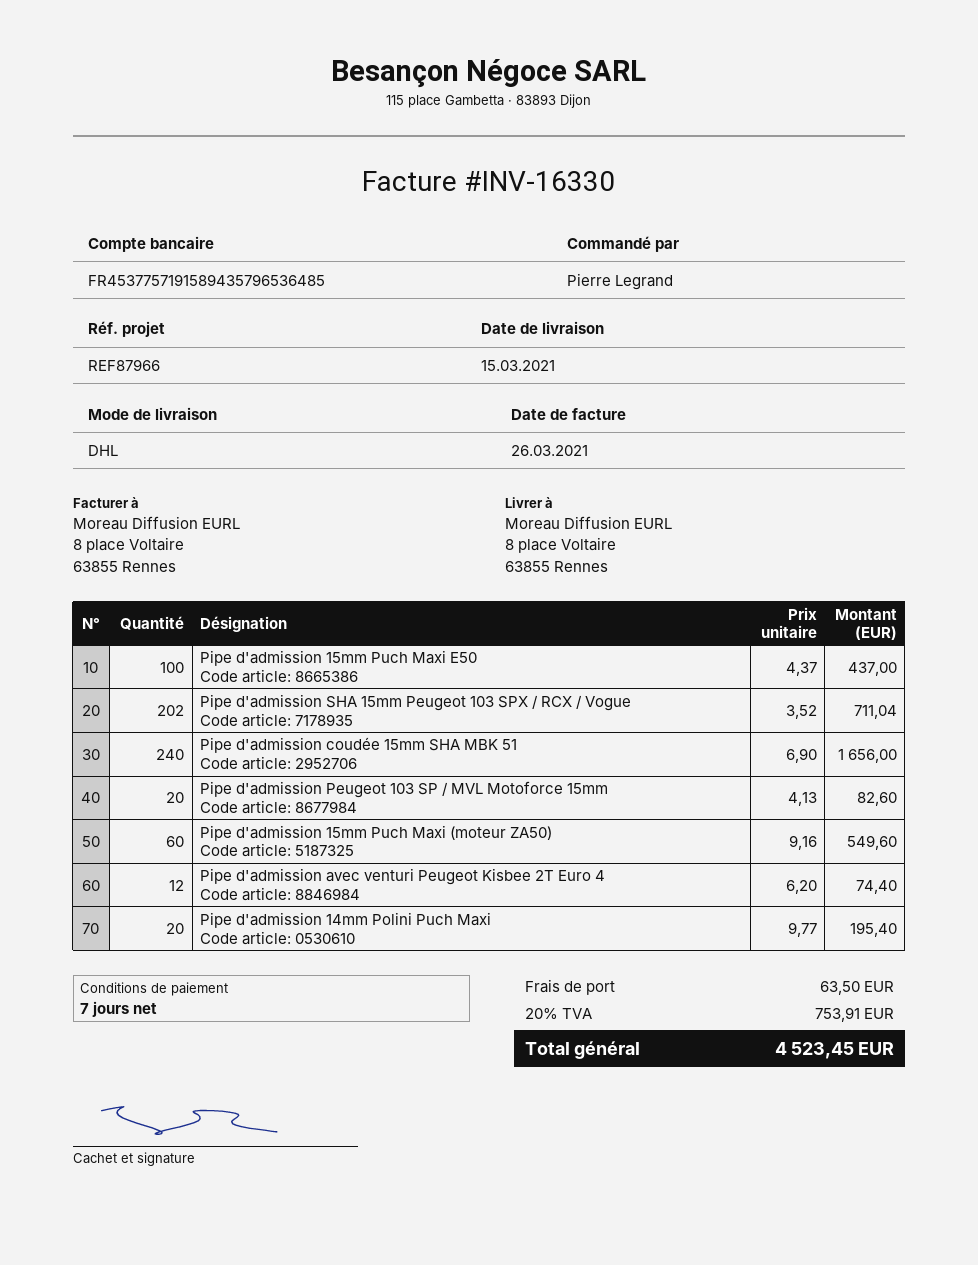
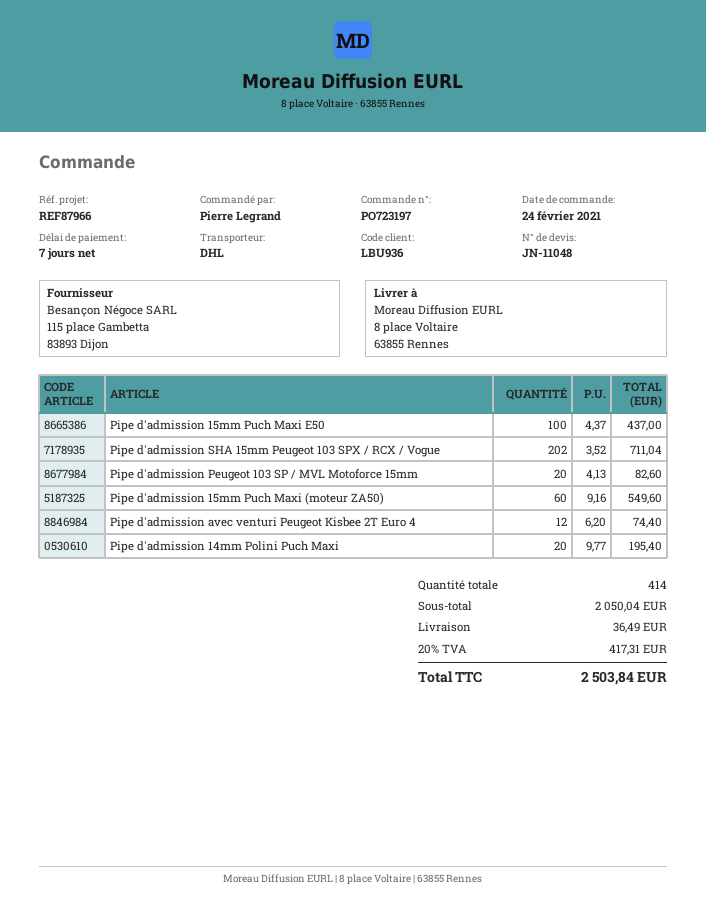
Pipe d'admission coudée 15mm SHA MBK 51: 240 x 6.90 = 1656.00 -> none
shipping: 63.50 -> 36.49
tax: 20% = 753.91 -> 20% = 417.31
total: 4523.45 -> 2503.84

